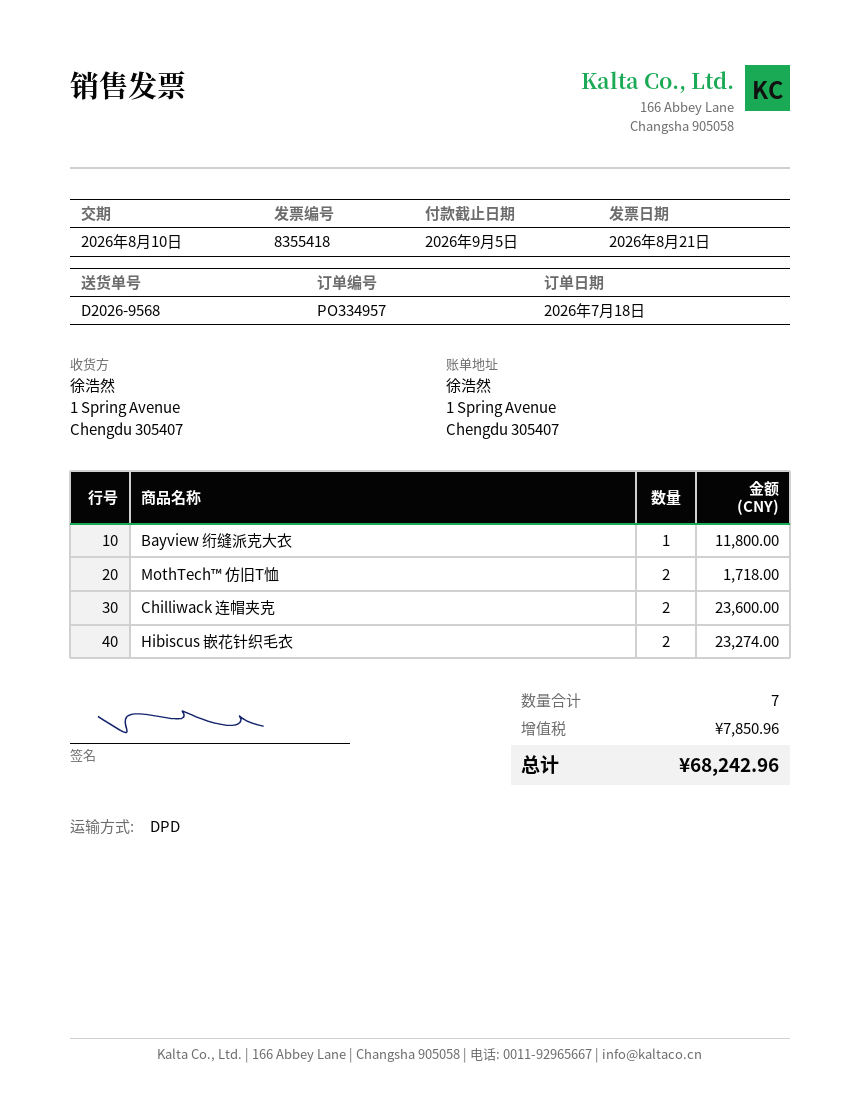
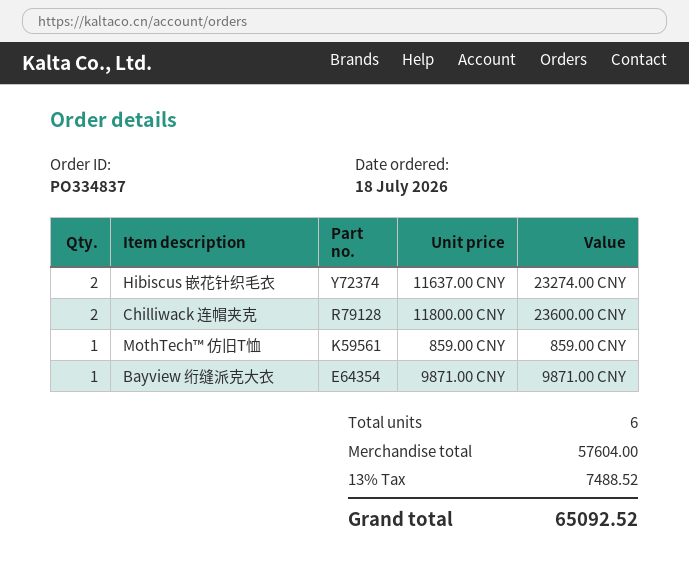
order number: PO334957 -> PO334837
Bayview 绗缝派克大衣: 1 for 11800.00 -> 1 for 9871.00
MothTech™ 仿旧T恤: 2 for 1718.00 -> 1 for 859.00
total quantity: 7 -> 6
tax: 7850.96 -> 7488.52
total: 68242.96 -> 65092.52

